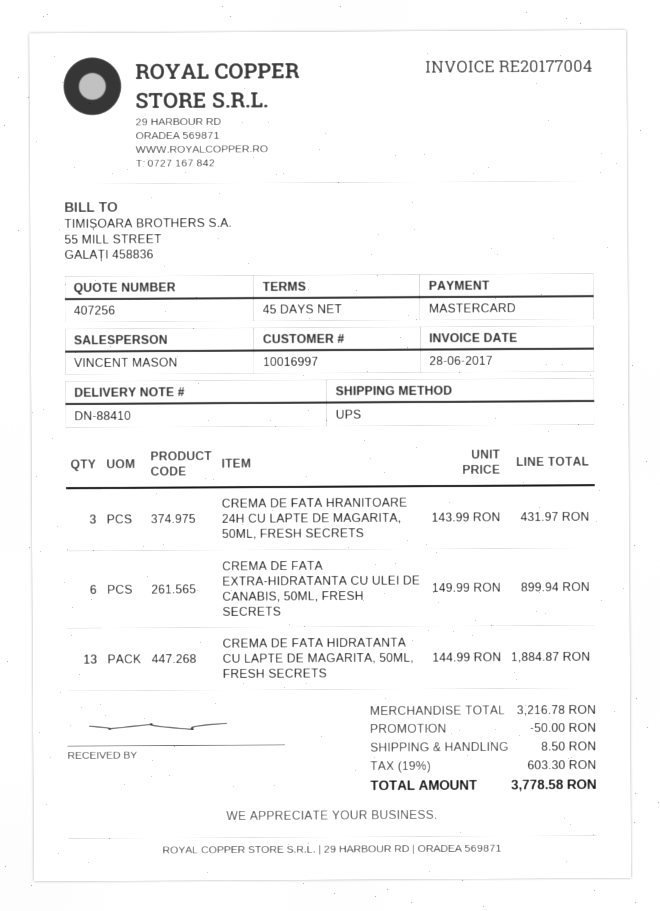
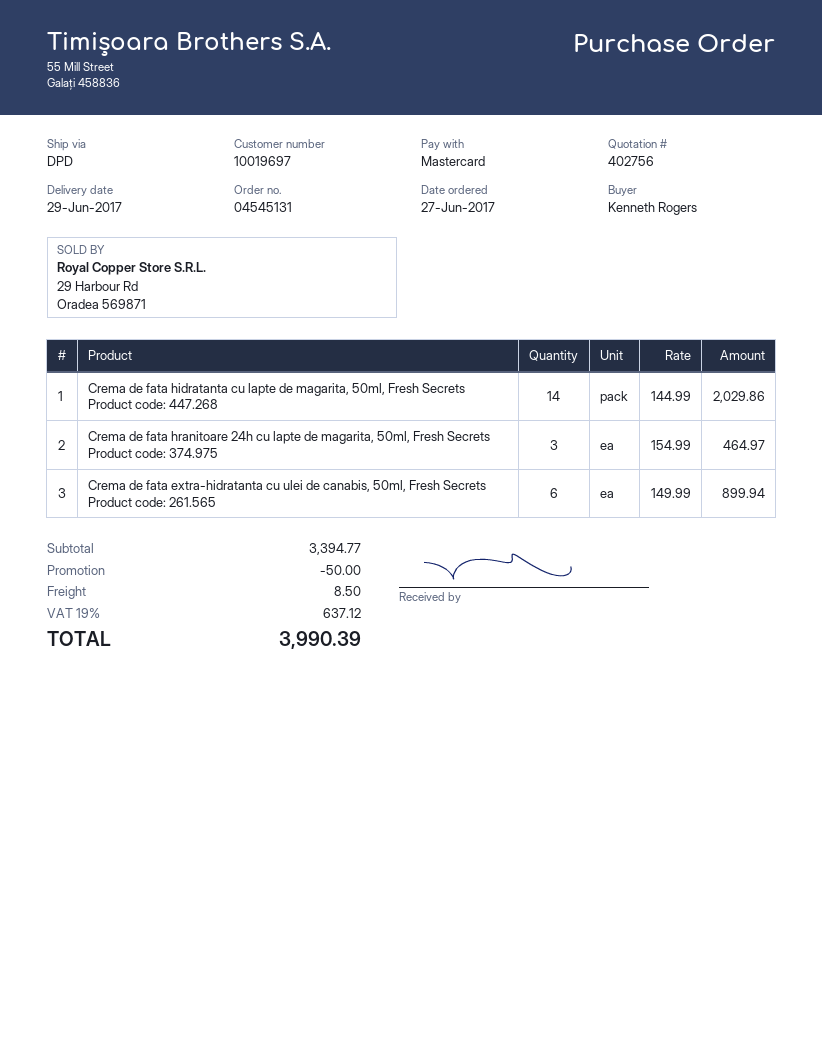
quote number: 407256 -> 402756
customer number: 10016997 -> 10019697
shipping method: UPS -> DPD
CREMA DE FATA HRANITOARE 24H CU LAPTE DE MAGARITA, 50ML, FRESH SECRETS: 3 x 143.99 = 431.97 -> 3 x 154.99 = 464.97
CREMA DE FATA HIDRATANTA CU LAPTE DE MAGARITA, 50ML, FRESH SECRETS: 13 x 144.99 = 1884.87 -> 14 x 144.99 = 2029.86
subtotal: 3216.78 -> 3394.77
tax: 19% = 603.30 -> 19% = 637.12
total: 3778.58 -> 3990.39

